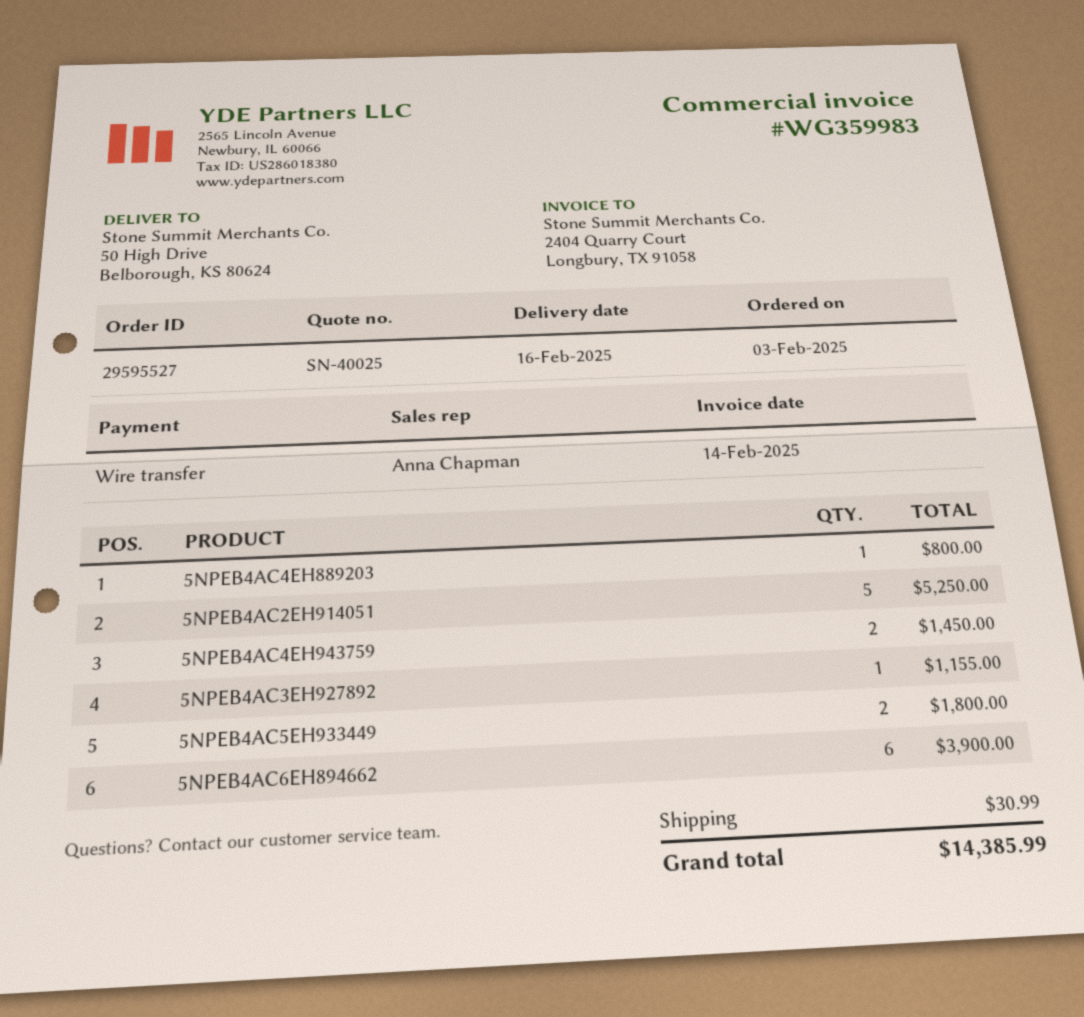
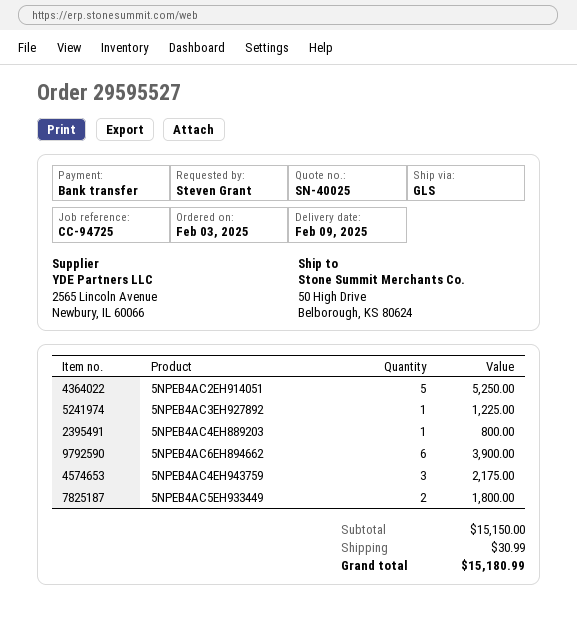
delivery date: 2025-02-16 -> 2025-02-09
5NPEB4AC4EH943759: 2 for 1450.00 -> 3 for 2175.00
5NPEB4AC3EH927892: 1 for 1155.00 -> 1 for 1225.00
total: 14385.99 -> 15180.99

